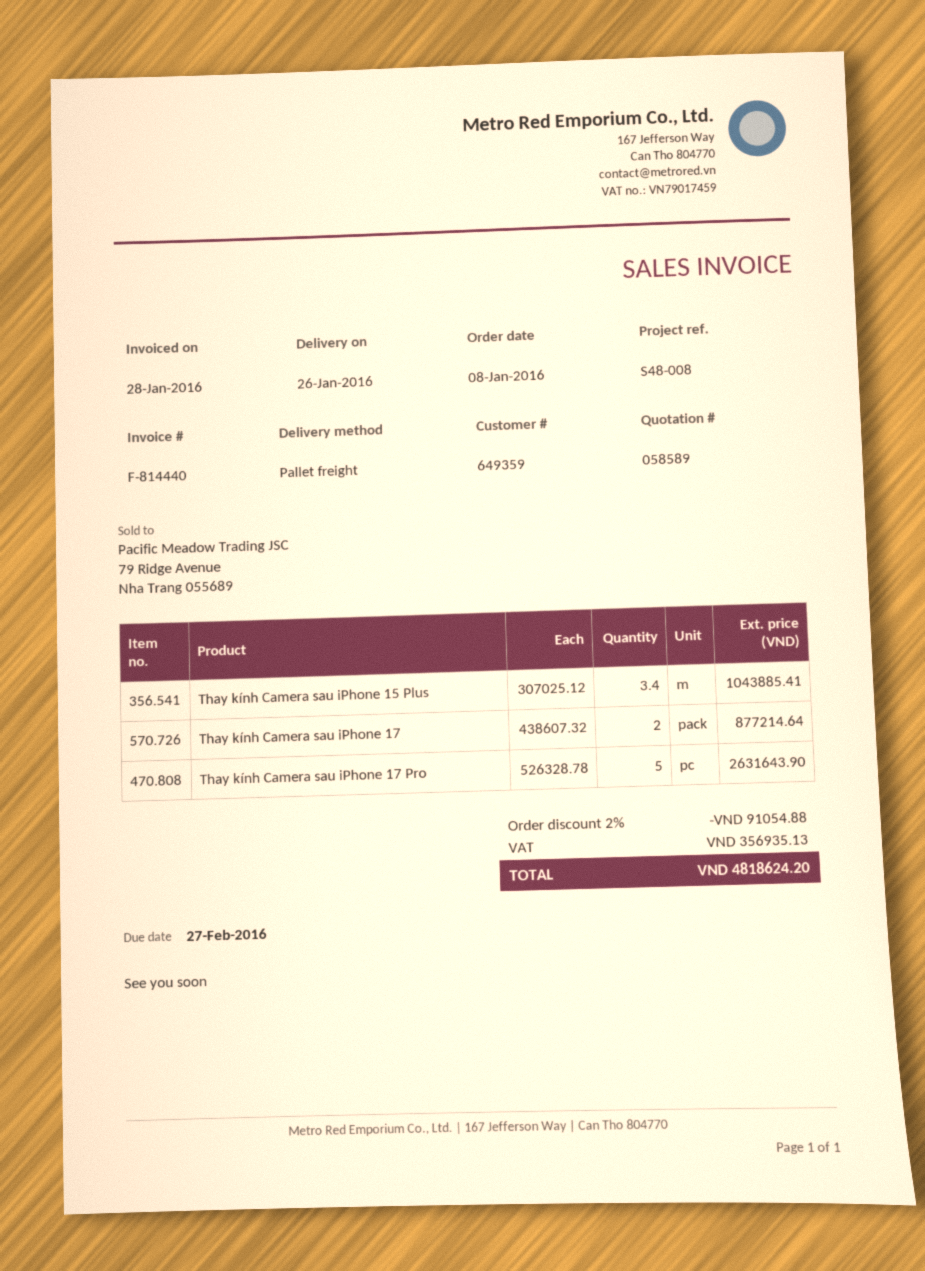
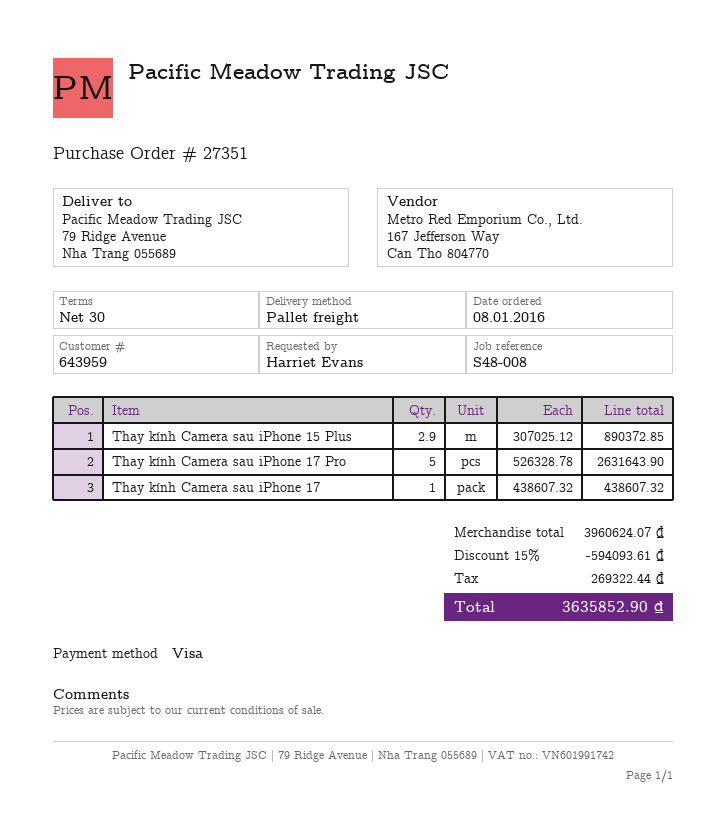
customer number: 649359 -> 643959
Thay kính Camera sau iPhone 15 Plus: 3.4 x 307025.12 = 1043885.41 -> 2.9 x 307025.12 = 890372.85
Thay kính Camera sau iPhone 17: 2 x 438607.32 = 877214.64 -> 1 x 438607.32 = 438607.32
discount: 2% = 91054.88 -> 15% = 594093.61
tax: 356935.13 -> 269322.44
total: 4818624.20 -> 3635852.90

